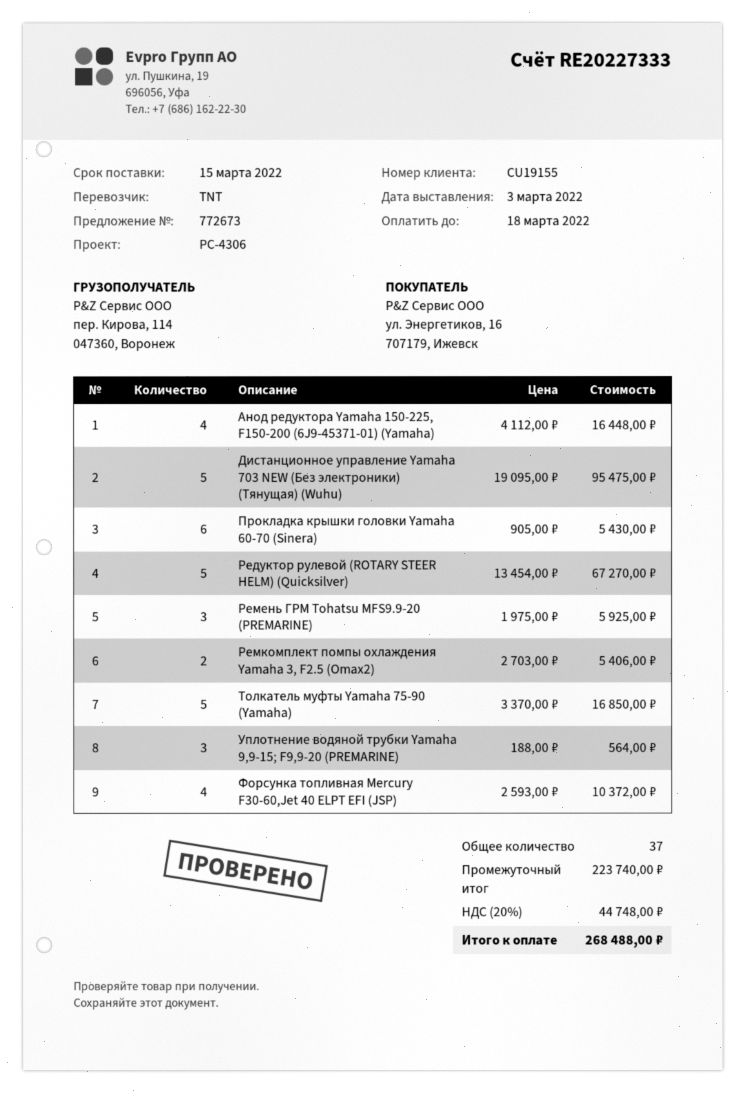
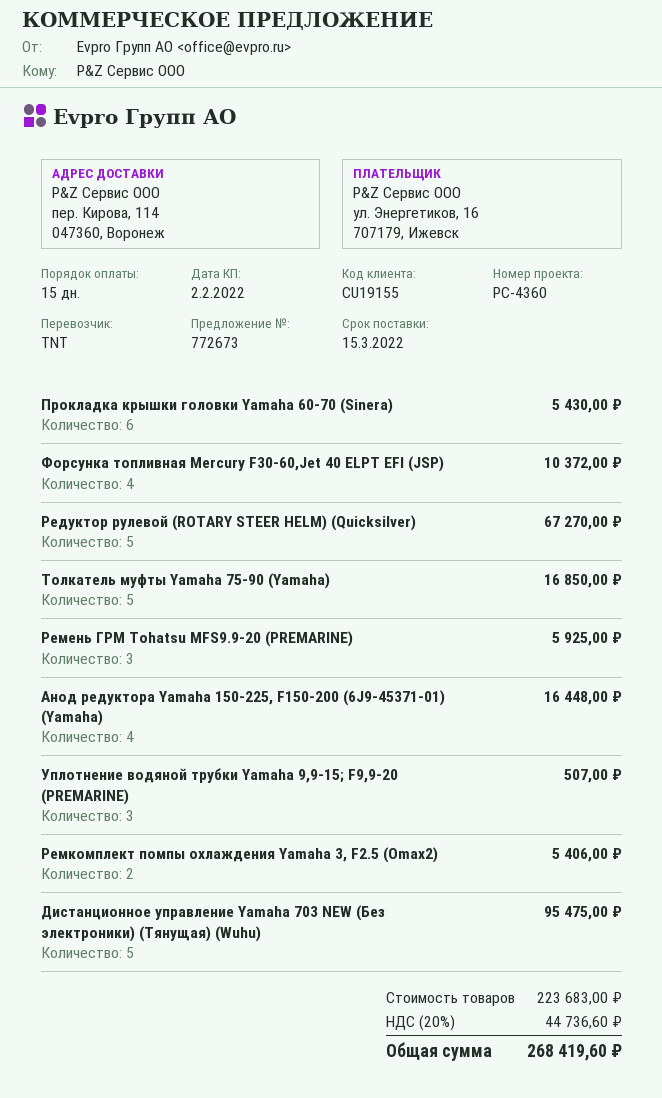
reference: PC-4306 -> PC-4360
Уплотнение водяной трубки Yamaha 9,9-15; F9,9-20 (PREMARINE): 3 for 564.00 -> 3 for 507.00
subtotal: 223740.00 -> 223683.00
tax: 20% = 44748.00 -> 20% = 44736.60
total: 268488.00 -> 268419.60

